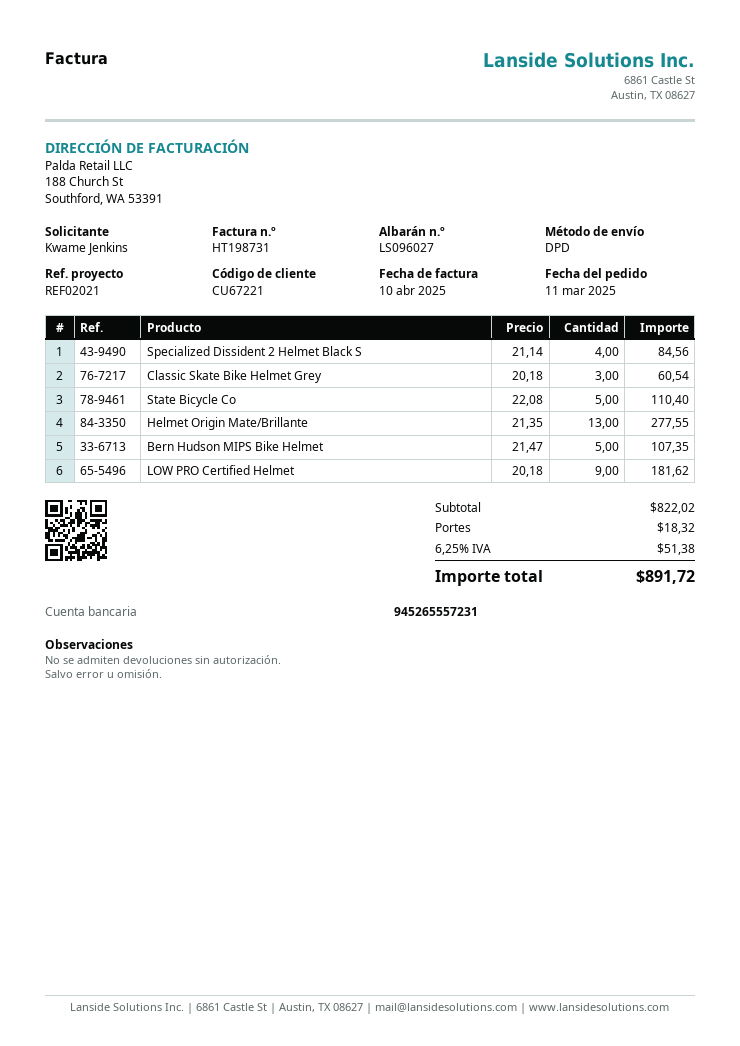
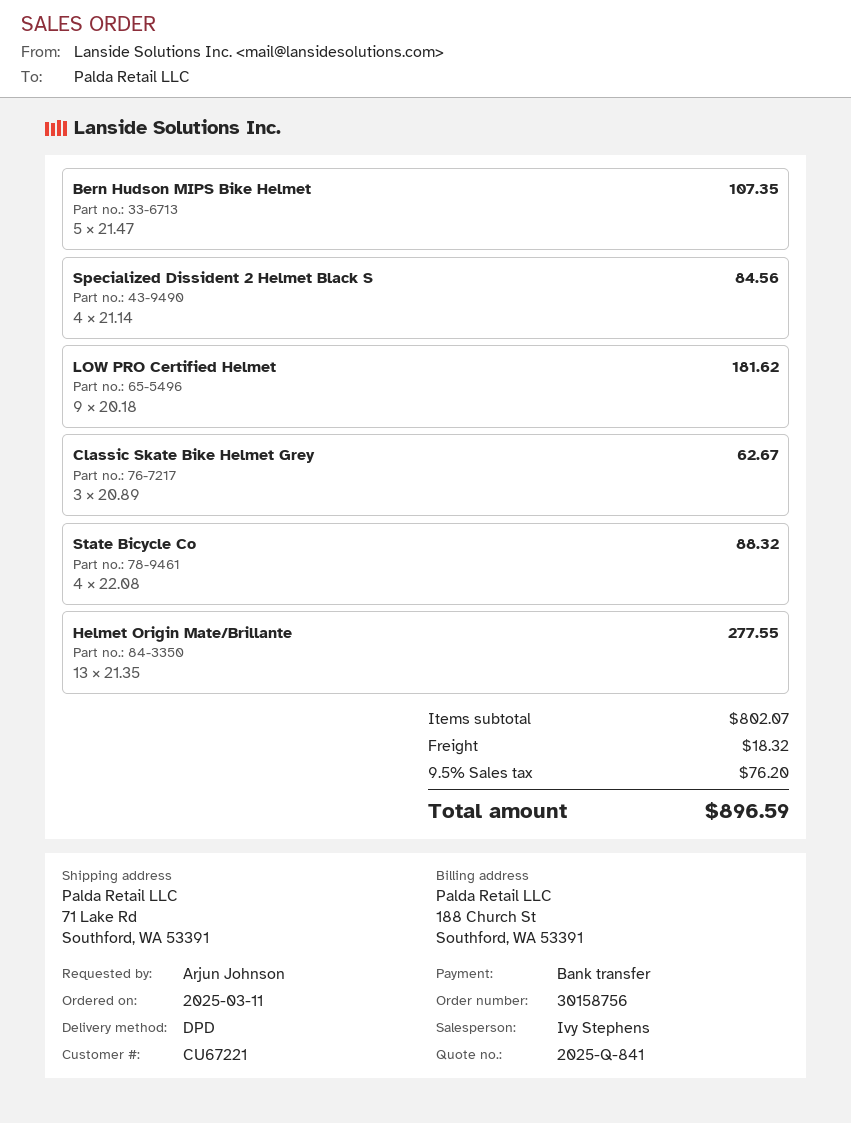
ordered by: Kwame Jenkins -> Arjun Johnson
Classic Skate Bike Helmet Grey: 3 x 20.18 = 60.54 -> 3 x 20.89 = 62.67
State Bicycle Co: 5 x 22.08 = 110.40 -> 4 x 22.08 = 88.32
subtotal: 822.02 -> 802.07
tax: 6.25% = 51.38 -> 9.5% = 76.20
total: 891.72 -> 896.59

